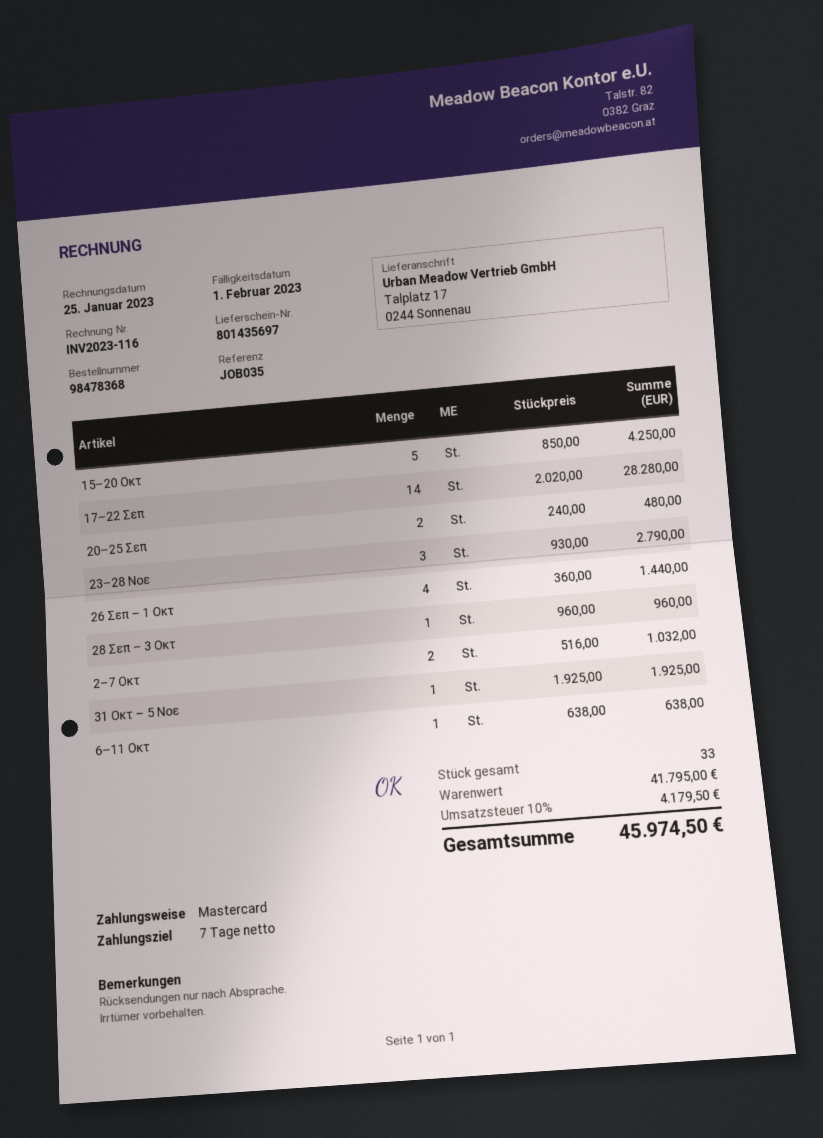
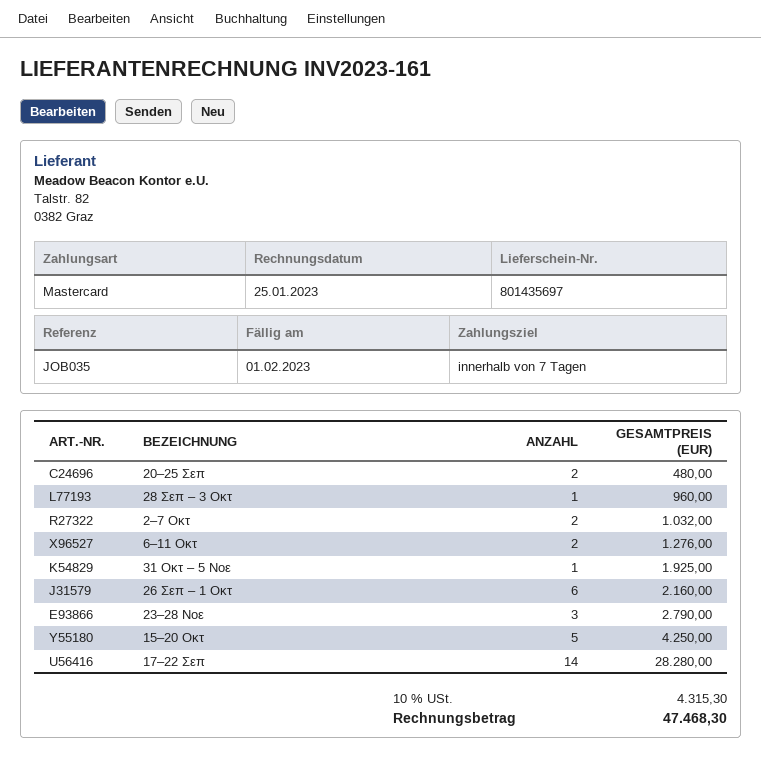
invoice number: INV2023-116 -> INV2023-161
26 Σεπ – 1 Οκτ: 4 for 1440.00 -> 6 for 2160.00
6–11 Οκτ: 1 for 638.00 -> 2 for 1276.00
tax: 10% = 4179.50 -> 10% = 4315.30
total: 45974.50 -> 47468.30

